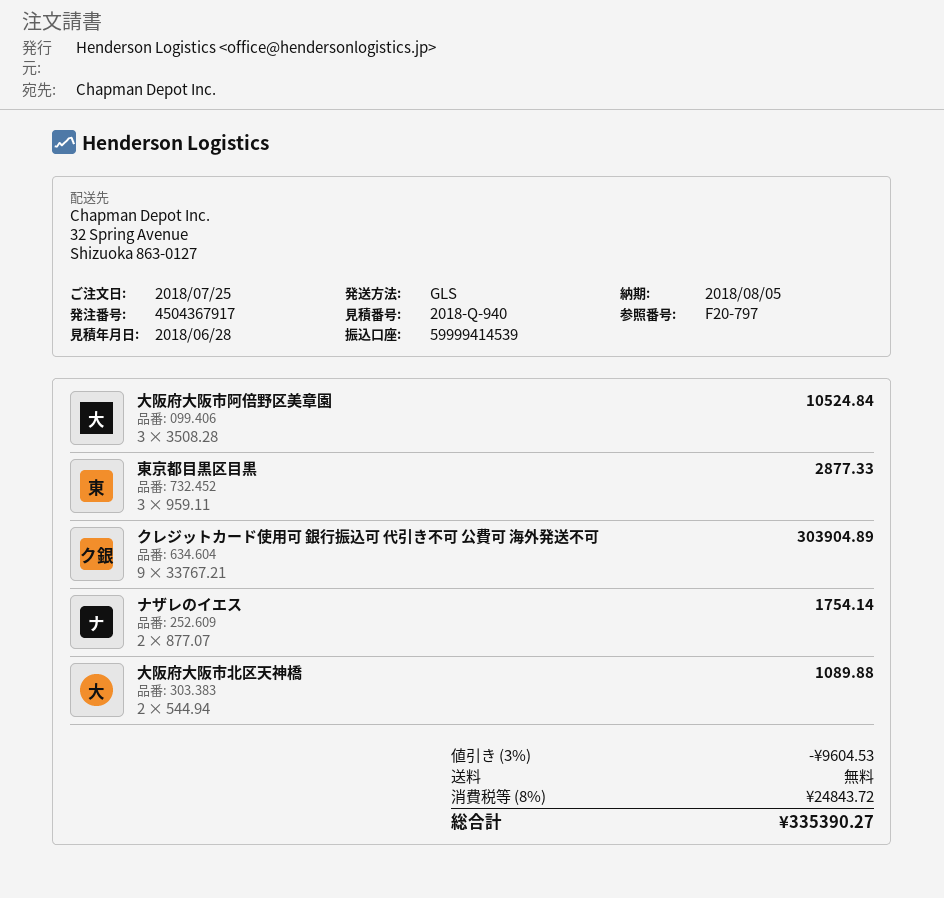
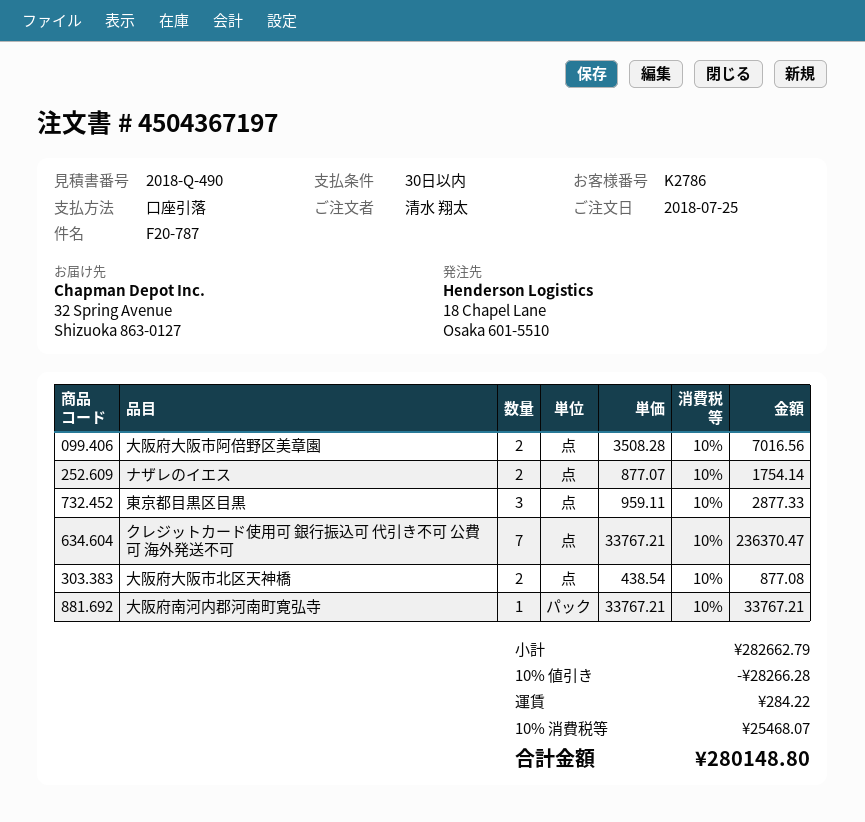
quote number: 2018-Q-940 -> 2018-Q-490
order number: 4504367917 -> 4504367197
reference: F20-797 -> F20-787
大阪府大阪市阿倍野区美章園: 3 x 3508.28 = 10524.84 -> 2 x 3508.28 = 7016.56
クレジットカード使用可 銀行振込可 代引き不可 公費可 海外発送不可: 9 x 33767.21 = 303904.89 -> 7 x 33767.21 = 236370.47
大阪府大阪市北区天神橋: 2 x 544.94 = 1089.88 -> 2 x 438.54 = 877.08
大阪府南河内郡河南町寛弘寺: none -> 1 x 33767.21 = 33767.21
discount: 3% = 9604.53 -> 10% = 28266.28
shipping: 0.00 -> 284.22
tax: 8% = 24843.72 -> 10% = 25468.07
total: 335390.27 -> 280148.80

